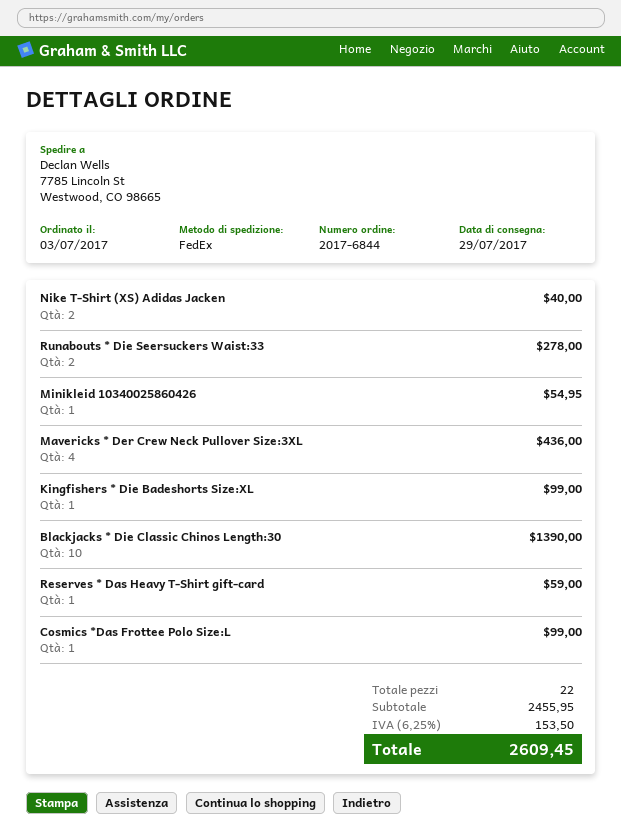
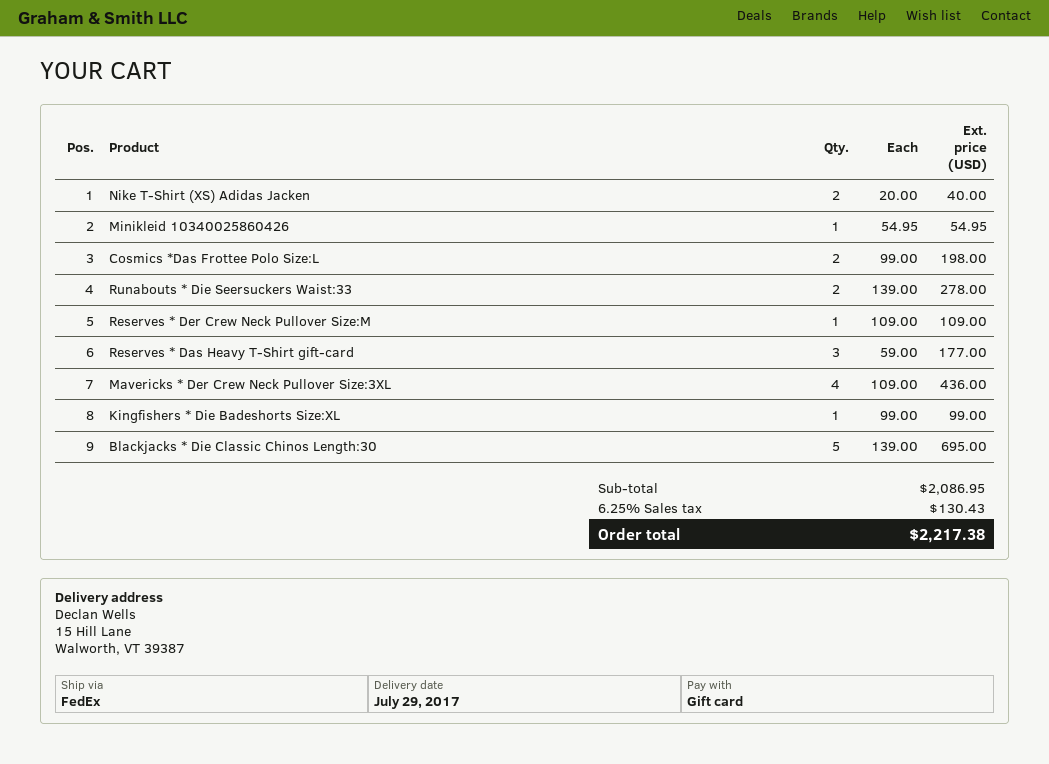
ship to: 7785 Lincoln St, Westwood, CO 98665 -> 15 Hill Lane, Walworth, VT 39387
Blackjacks * Die Classic Chinos Length:30: 10 for 1390.00 -> 5 for 695.00
Reserves * Das Heavy T-Shirt gift-card: 1 for 59.00 -> 3 for 177.00
Cosmics *Das Frottee Polo Size:L: 1 for 99.00 -> 2 for 198.00
Reserves * Der Crew Neck Pullover Size:M: none -> 1 for 109.00
subtotal: 2455.95 -> 2086.95
tax: 6.25% = 153.50 -> 6.25% = 130.43
total: 2609.45 -> 2217.38

